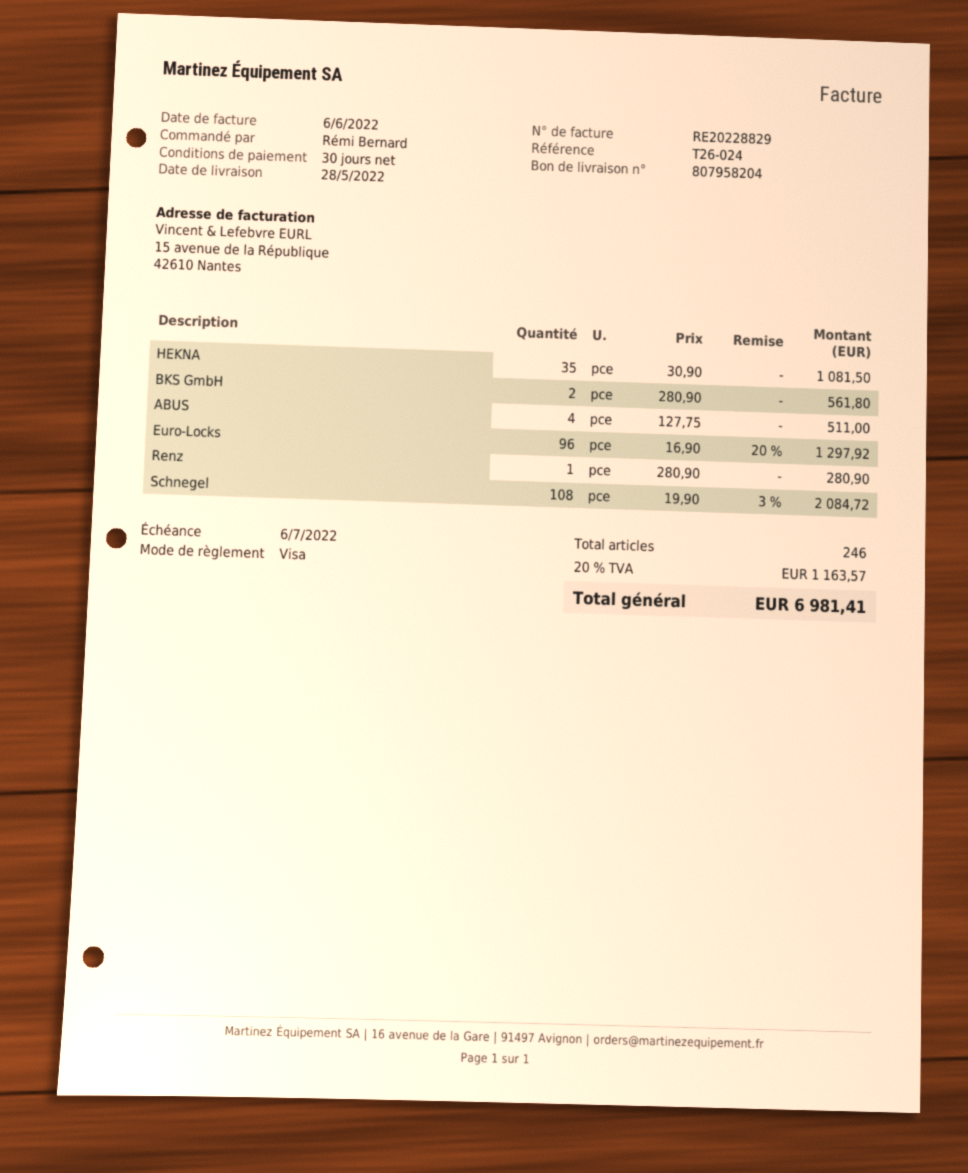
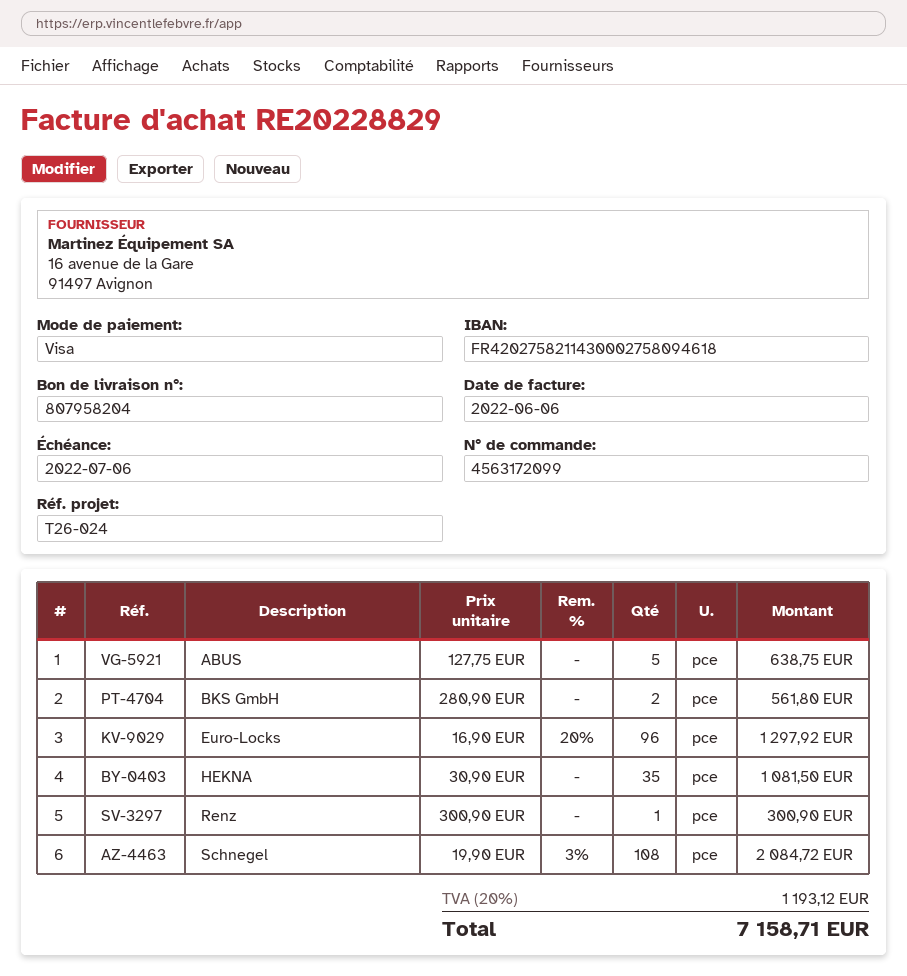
ABUS: 4 x 127.75 = 511.00 -> 5 x 127.75 = 638.75
Renz: 1 x 280.90 = 280.90 -> 1 x 300.90 = 300.90
tax: 20% = 1163.57 -> 20% = 1193.12
total: 6981.41 -> 7158.71

